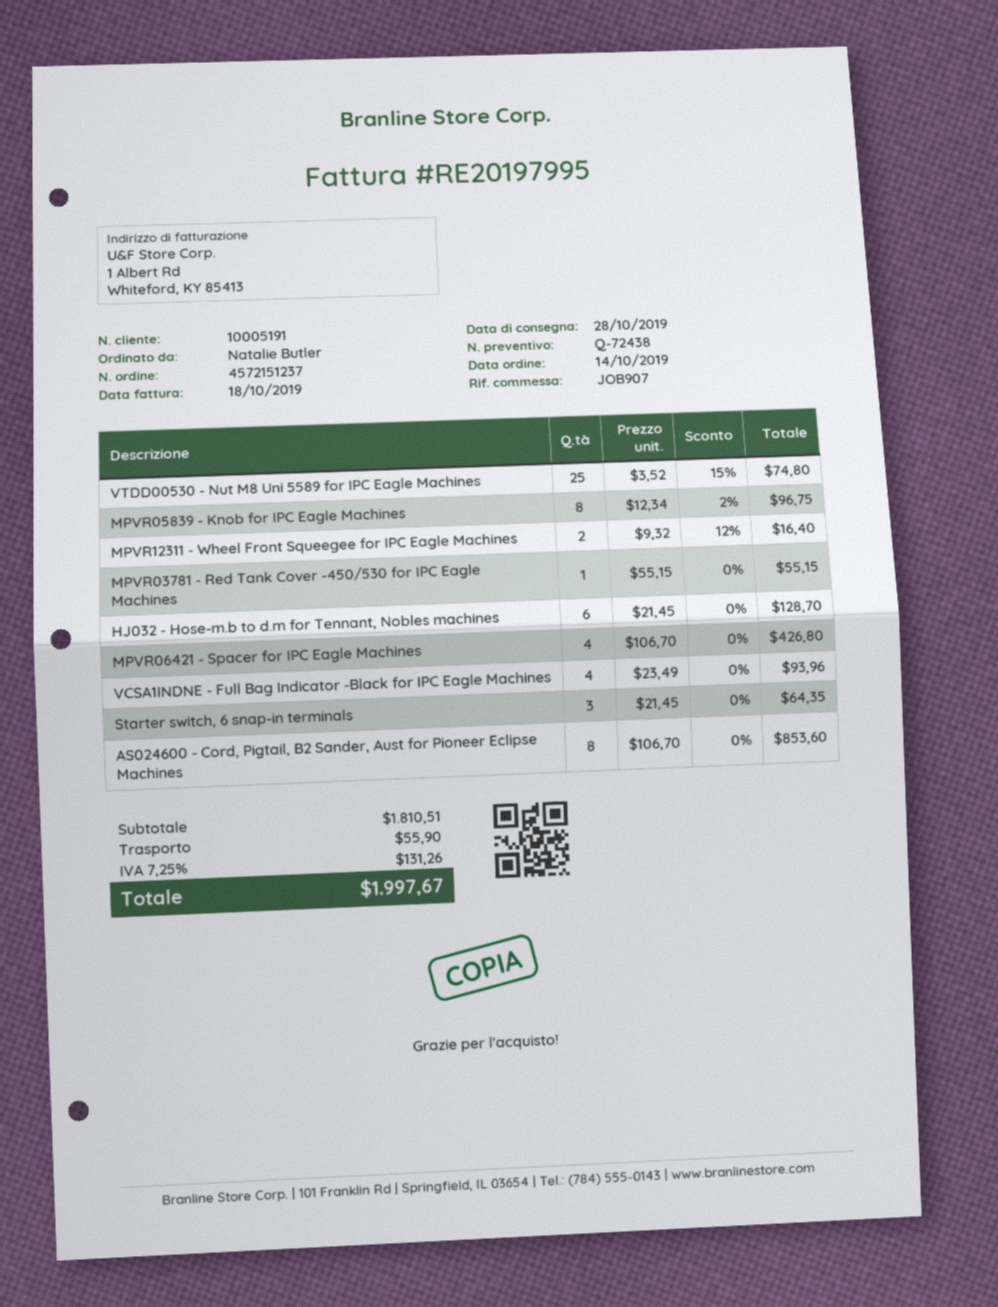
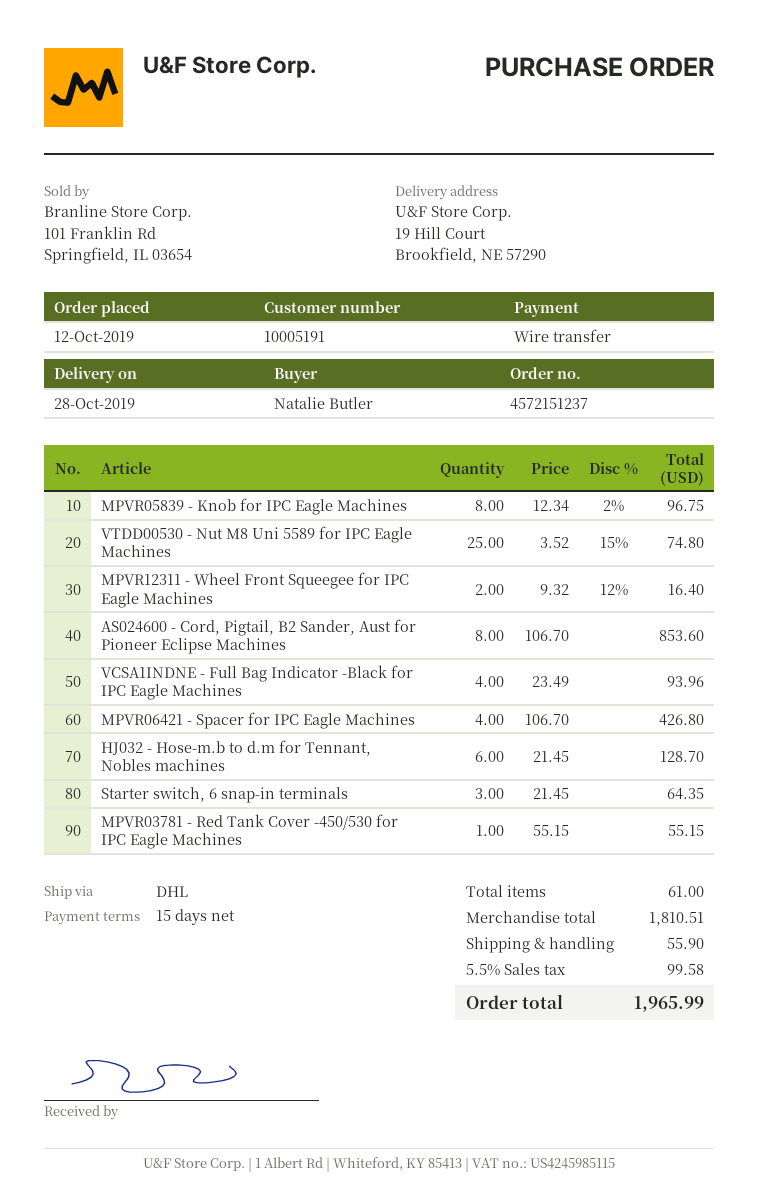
order date: 2019-10-14 -> 2019-10-12
tax: 7.25% = 131.26 -> 5.5% = 99.58
total: 1997.67 -> 1965.99

